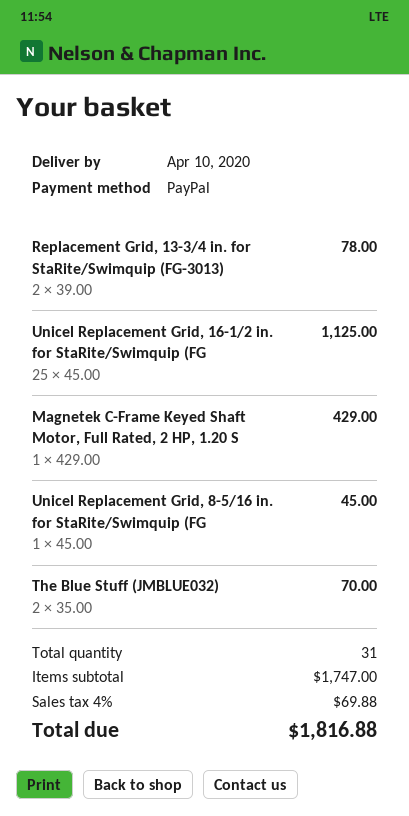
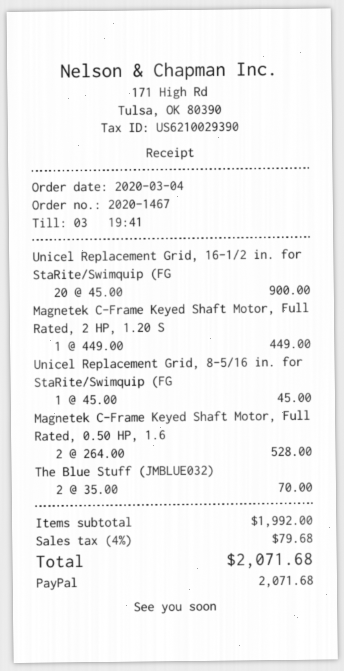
Replacement Grid, 13-3/4 in. for StaRite/Swimquip (FG-3013): 2 x 39.00 = 78.00 -> none
Unicel Replacement Grid, 16-1/2 in. for StaRite/Swimquip (FG: 25 x 45.00 = 1125.00 -> 20 x 45.00 = 900.00
Magnetek C-Frame Keyed Shaft Motor, Full Rated, 2 HP, 1.20 S: 1 x 429.00 = 429.00 -> 1 x 449.00 = 449.00
Magnetek C-Frame Keyed Shaft Motor, Full Rated, 0.50 HP, 1.6: none -> 2 x 264.00 = 528.00
subtotal: 1747.00 -> 1992.00
tax: 4% = 69.88 -> 4% = 79.68
total: 1816.88 -> 2071.68

